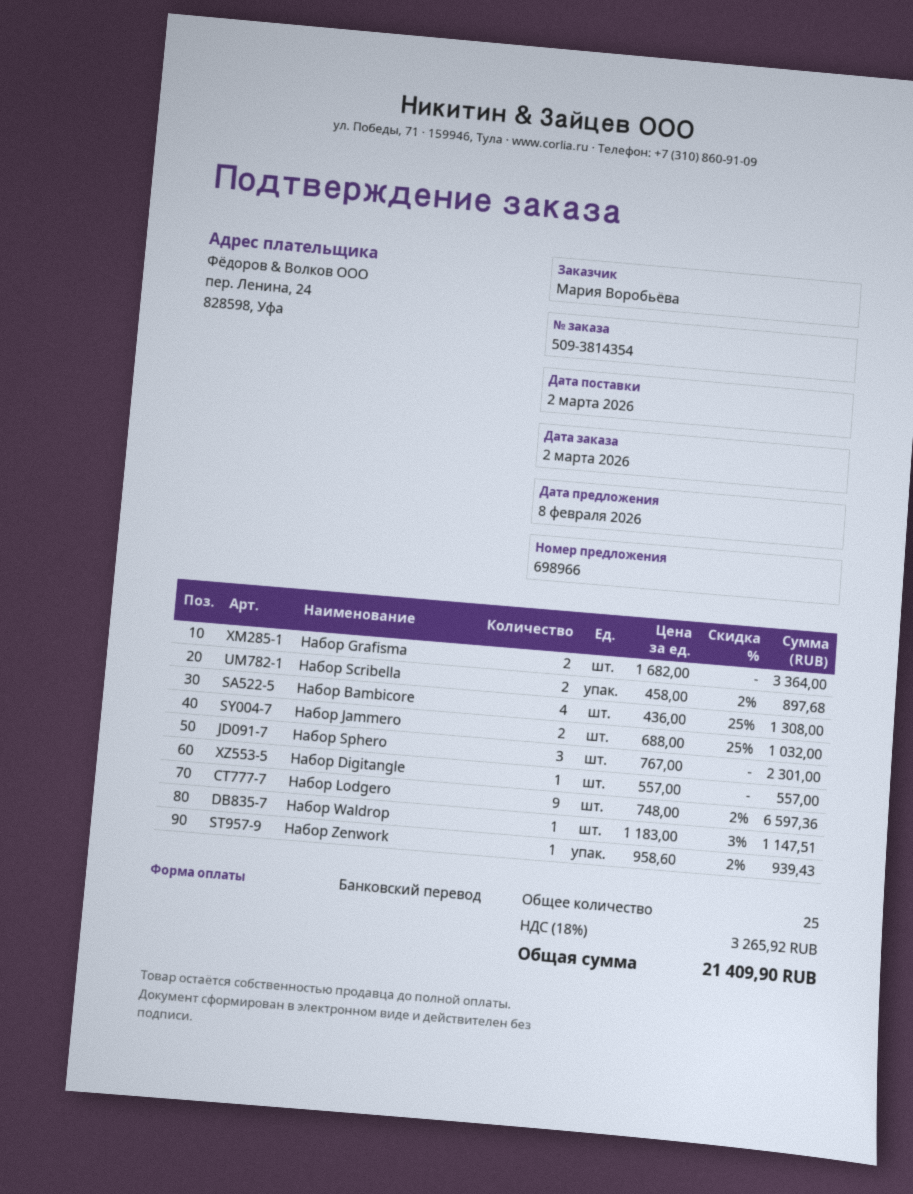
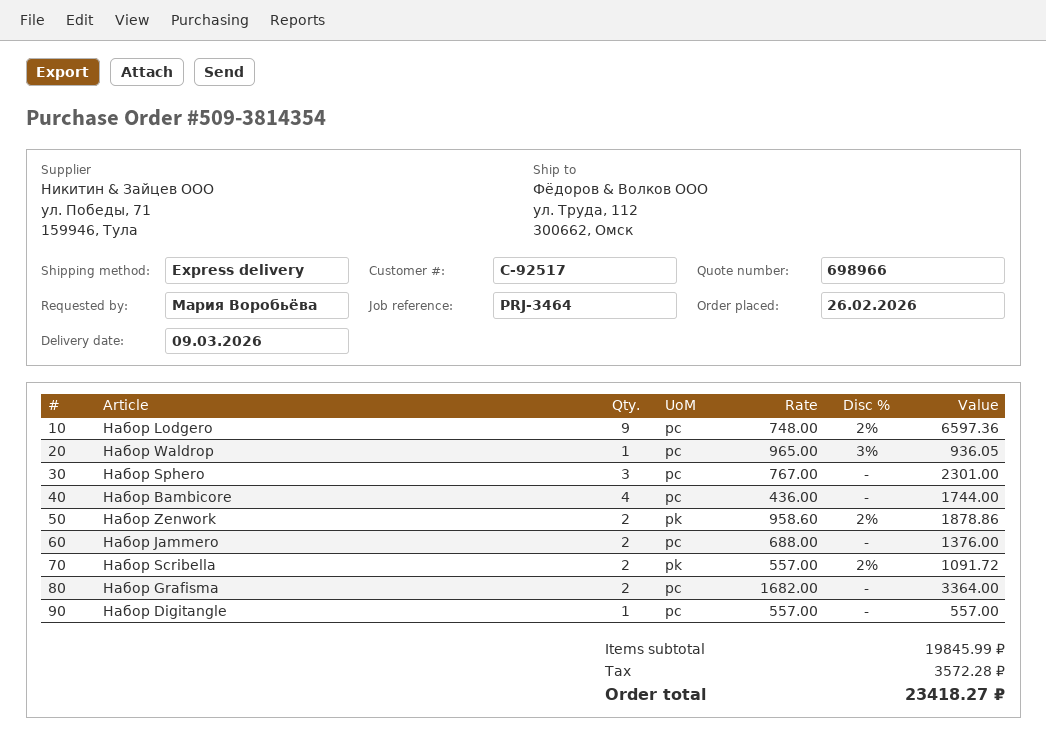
order date: 2026-03-02 -> 2026-02-26
delivery date: 2026-03-02 -> 2026-03-09
Набор Scribella: 2 x 458.00 - 2% = 897.68 -> 2 x 557.00 - 2% = 1091.72
Набор Bambicore: 4 x 436.00 - 25% = 1308.00 -> 4 x 436.00 = 1744.00
Набор Jammero: 2 x 688.00 - 25% = 1032.00 -> 2 x 688.00 = 1376.00
Набор Waldrop: 1 x 1183.00 - 3% = 1147.51 -> 1 x 965.00 - 3% = 936.05
Набор Zenwork: 1 x 958.60 - 2% = 939.43 -> 2 x 958.60 - 2% = 1878.86
tax: 3265.92 -> 3572.28
total: 21409.90 -> 23418.27

